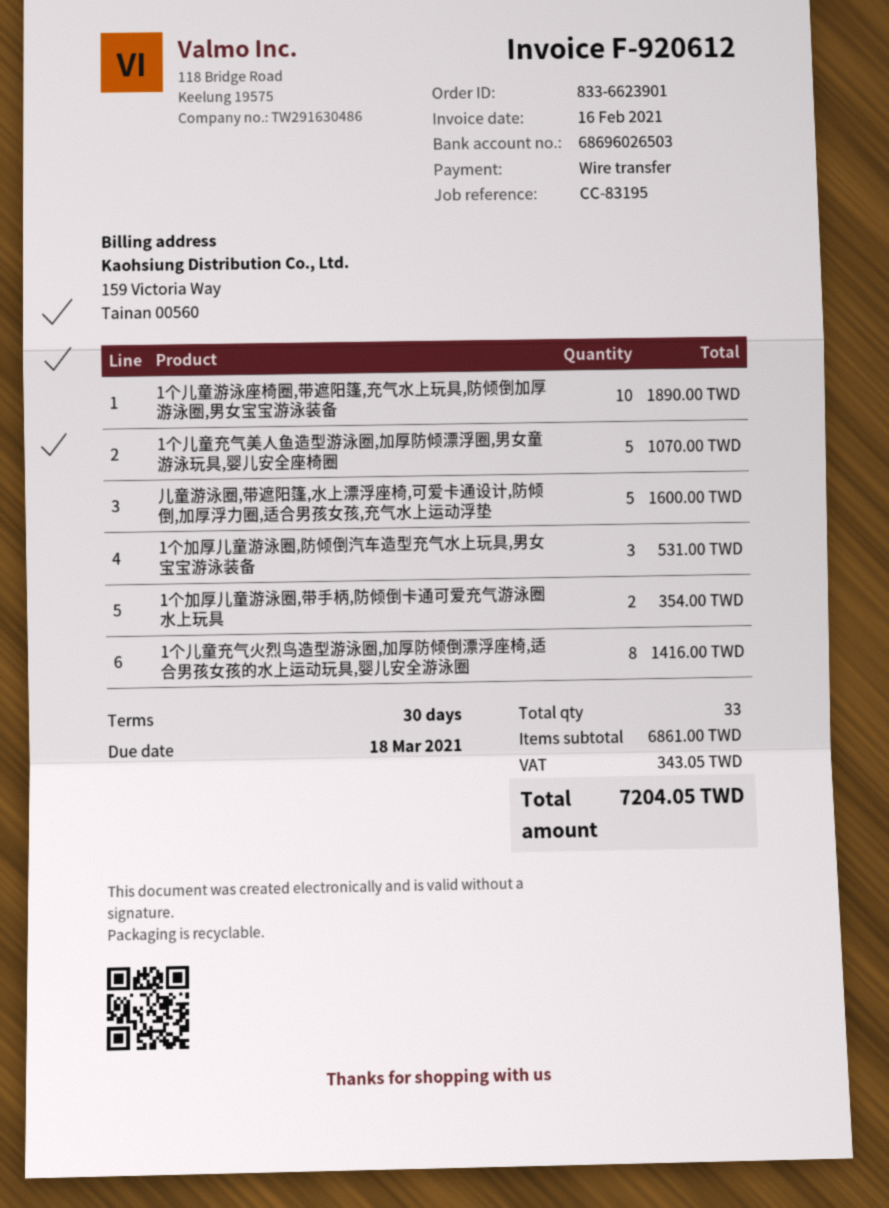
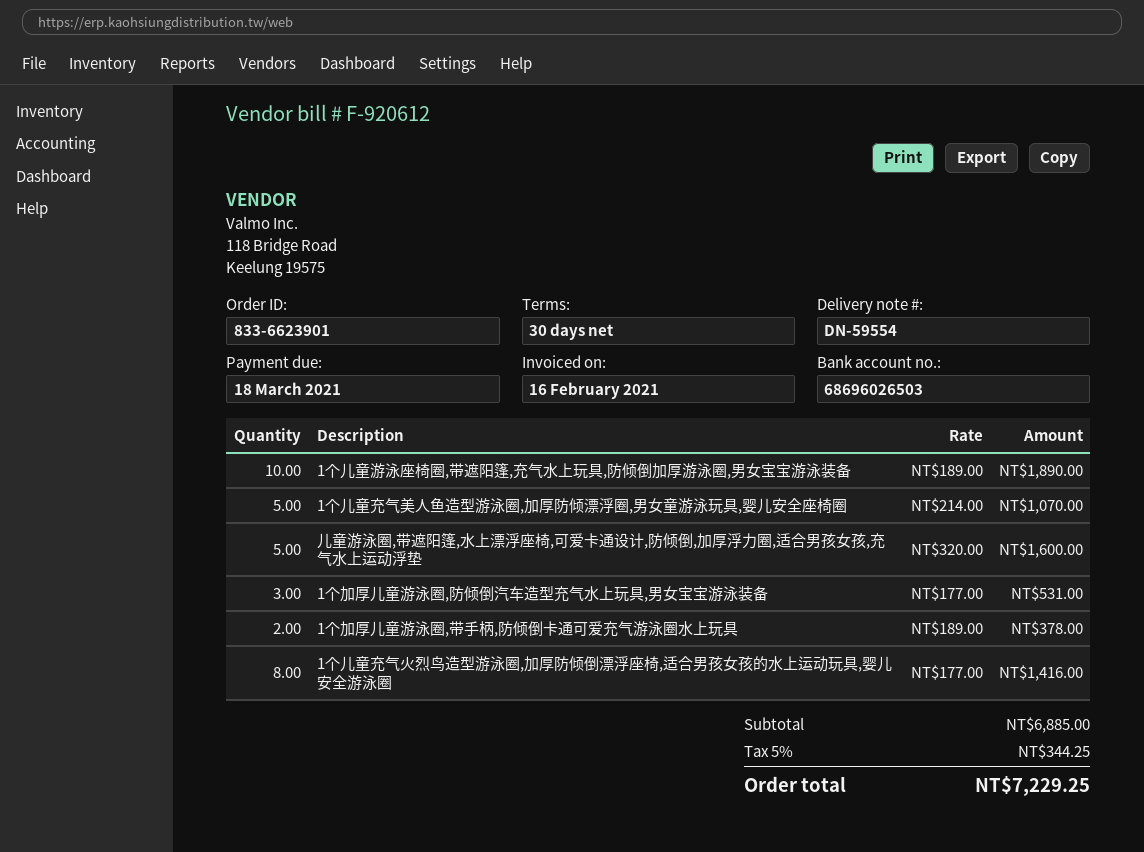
1个加厚儿童游泳圈,带手柄,防倾倒卡通可爱充气游泳圈水上玩具: 2 for 354.00 -> 2 for 378.00
subtotal: 6861.00 -> 6885.00
tax: 343.05 -> 344.25
total: 7204.05 -> 7229.25

